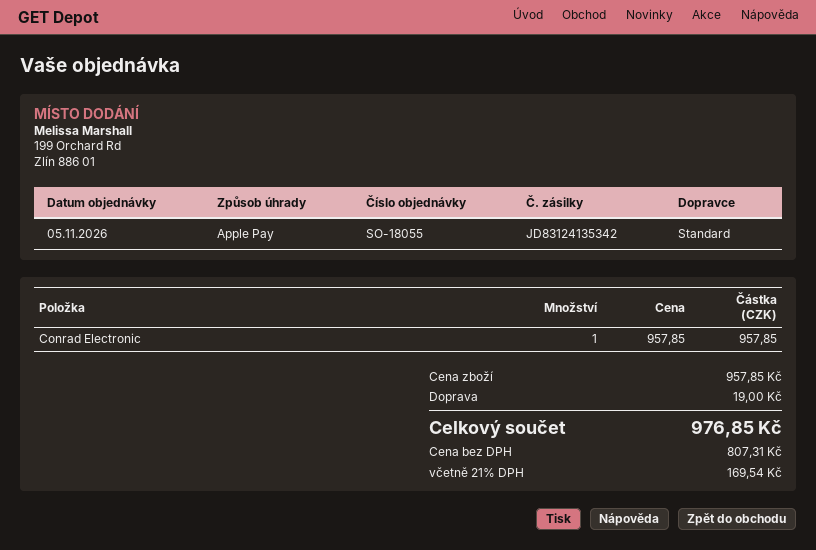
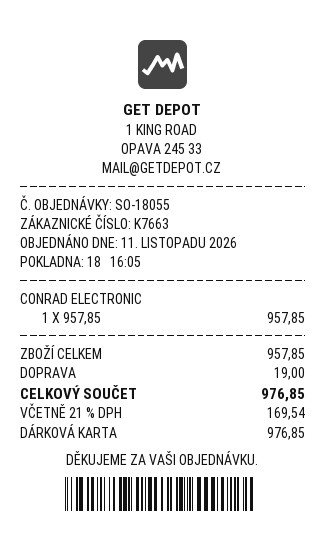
order date: 2026-11-05 -> 2026-11-11
payment method: Apple Pay -> gift card

